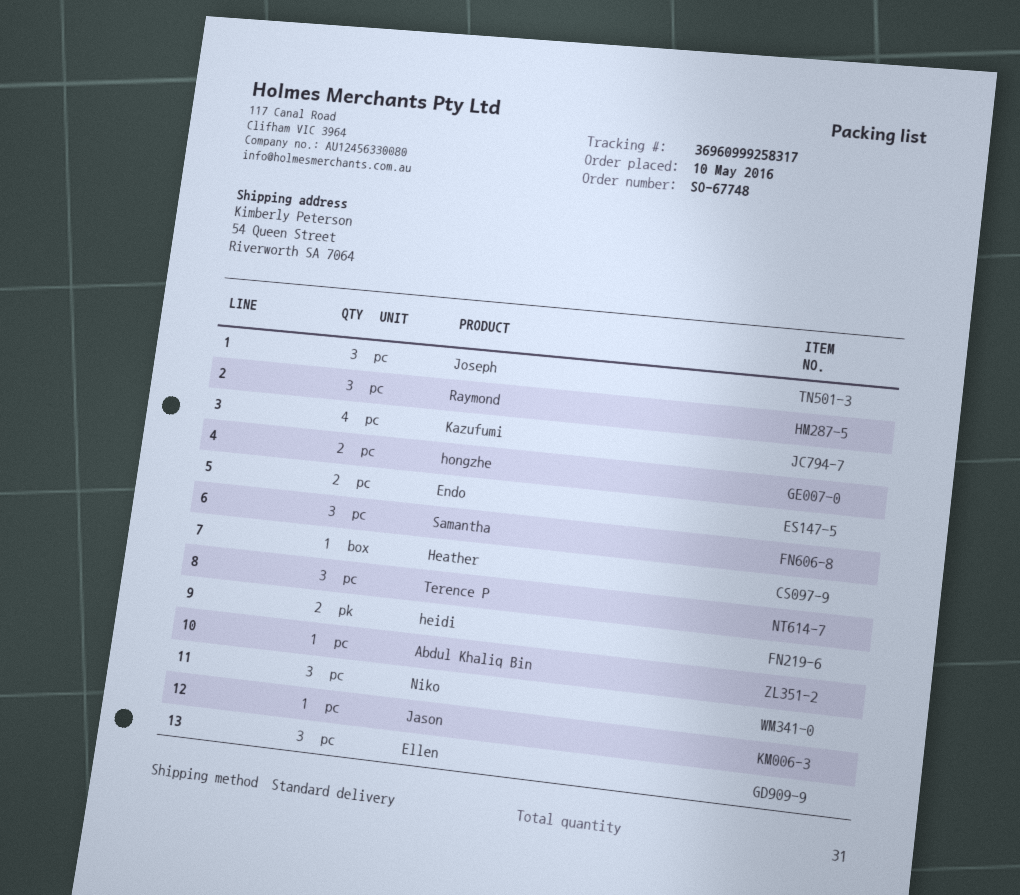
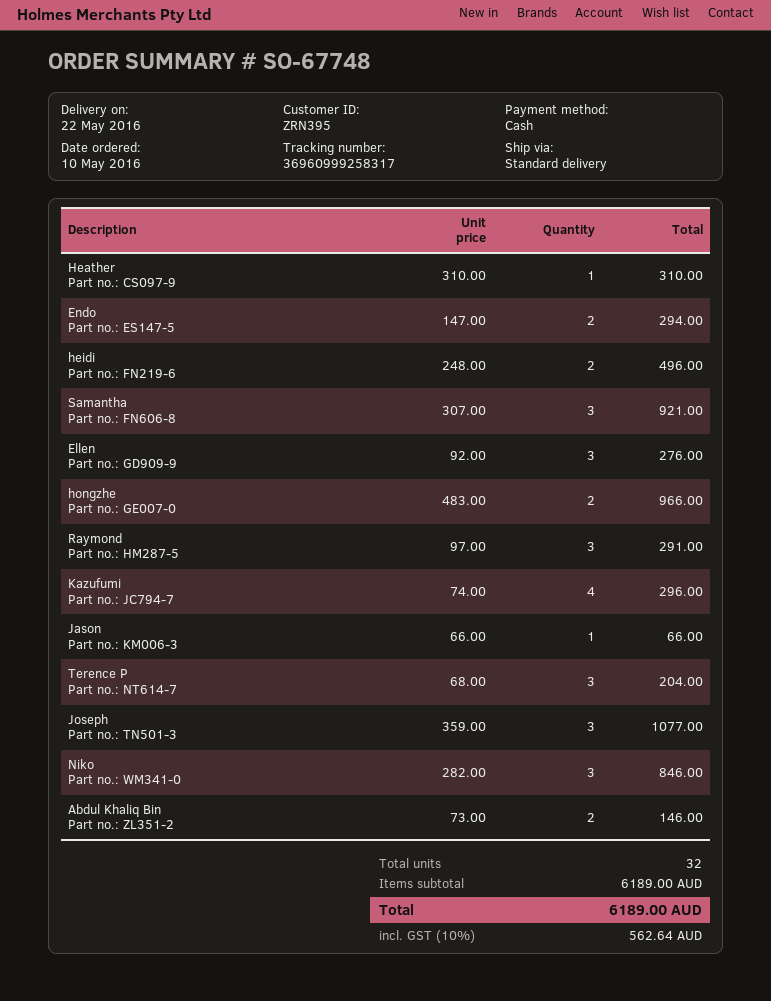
Abdul Khaliq Bin: 1 -> 2
total quantity: 31 -> 32

